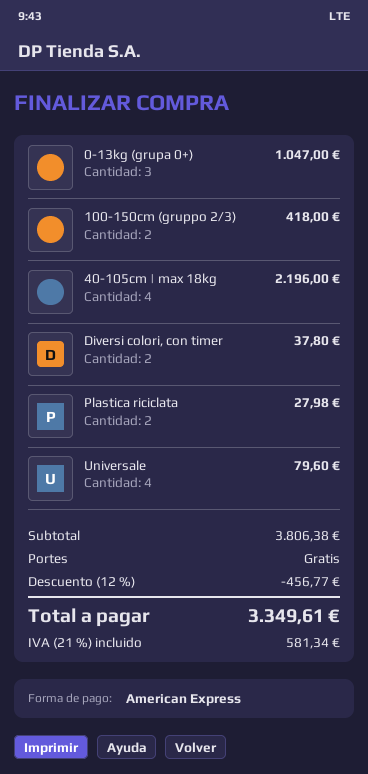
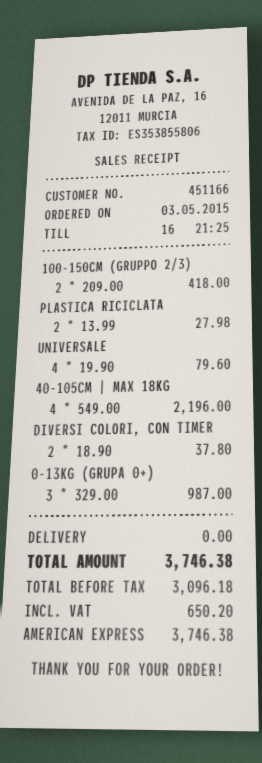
0-13kg (grupa 0+): 3 for 1047.00 -> 3 for 987.00
discount: 12% = 456.77 -> none
tax: 581.34 -> 650.20
total: 3349.61 -> 3746.38

